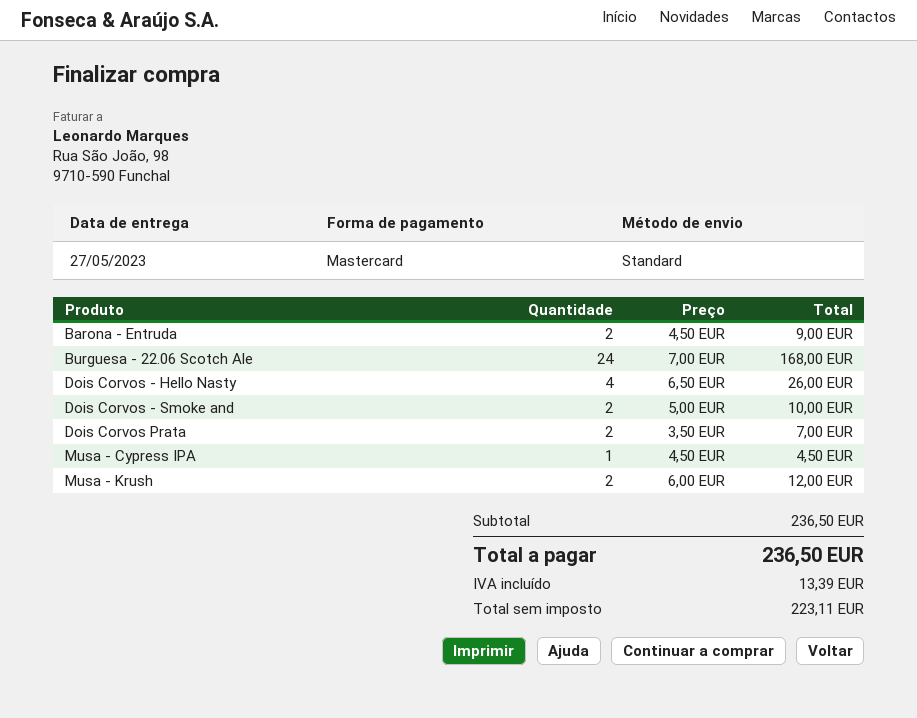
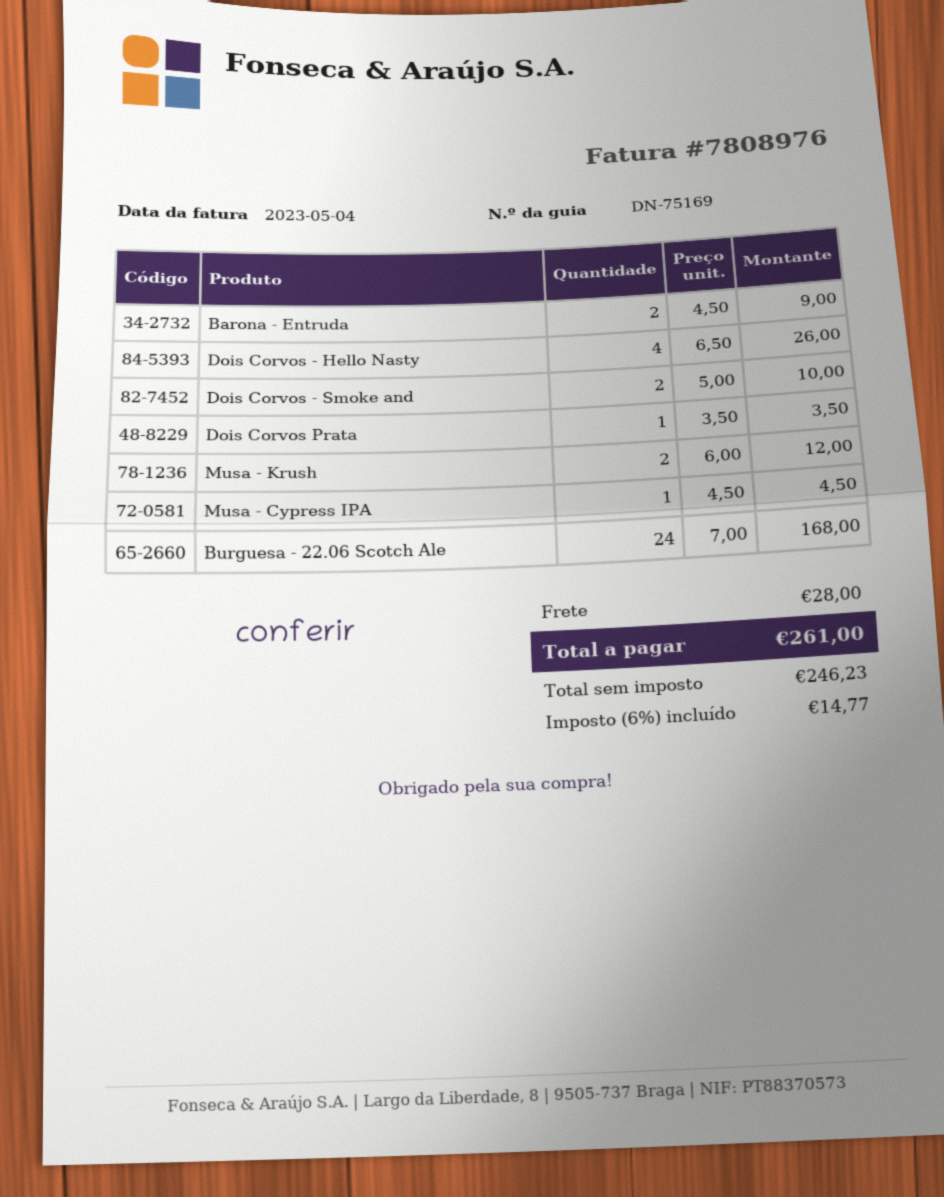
Dois Corvos Prata: 2 x 3.50 = 7.00 -> 1 x 3.50 = 3.50
shipping: none -> 28.00
net: 223.11 -> 246.23
tax: 13.39 -> 14.77
total: 236.50 -> 261.00

